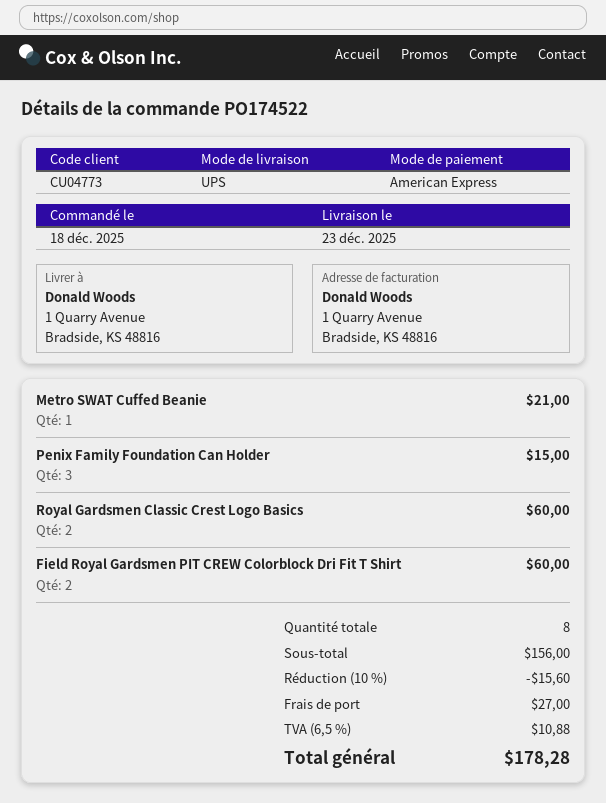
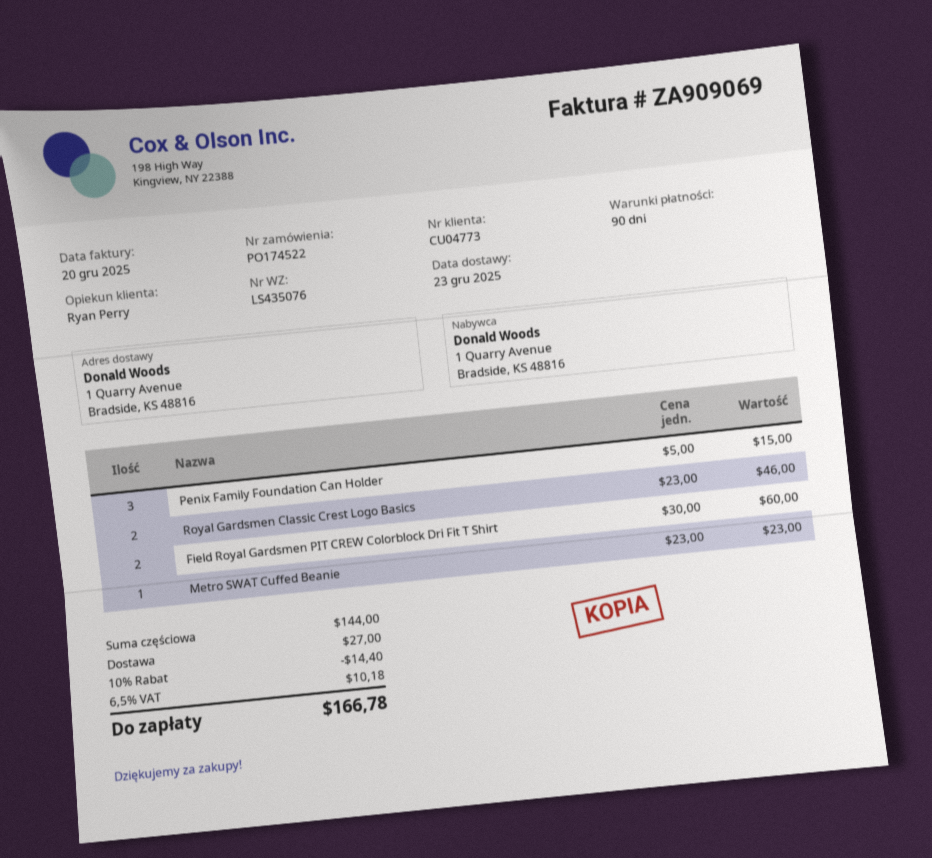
Metro SWAT Cuffed Beanie: 1 for 21.00 -> 1 for 23.00
Royal Gardsmen Classic Crest Logo Basics: 2 for 60.00 -> 2 for 46.00
subtotal: 156.00 -> 144.00
discount: 10% = 15.60 -> 10% = 14.40
tax: 6.5% = 10.88 -> 6.5% = 10.18
total: 178.28 -> 166.78

